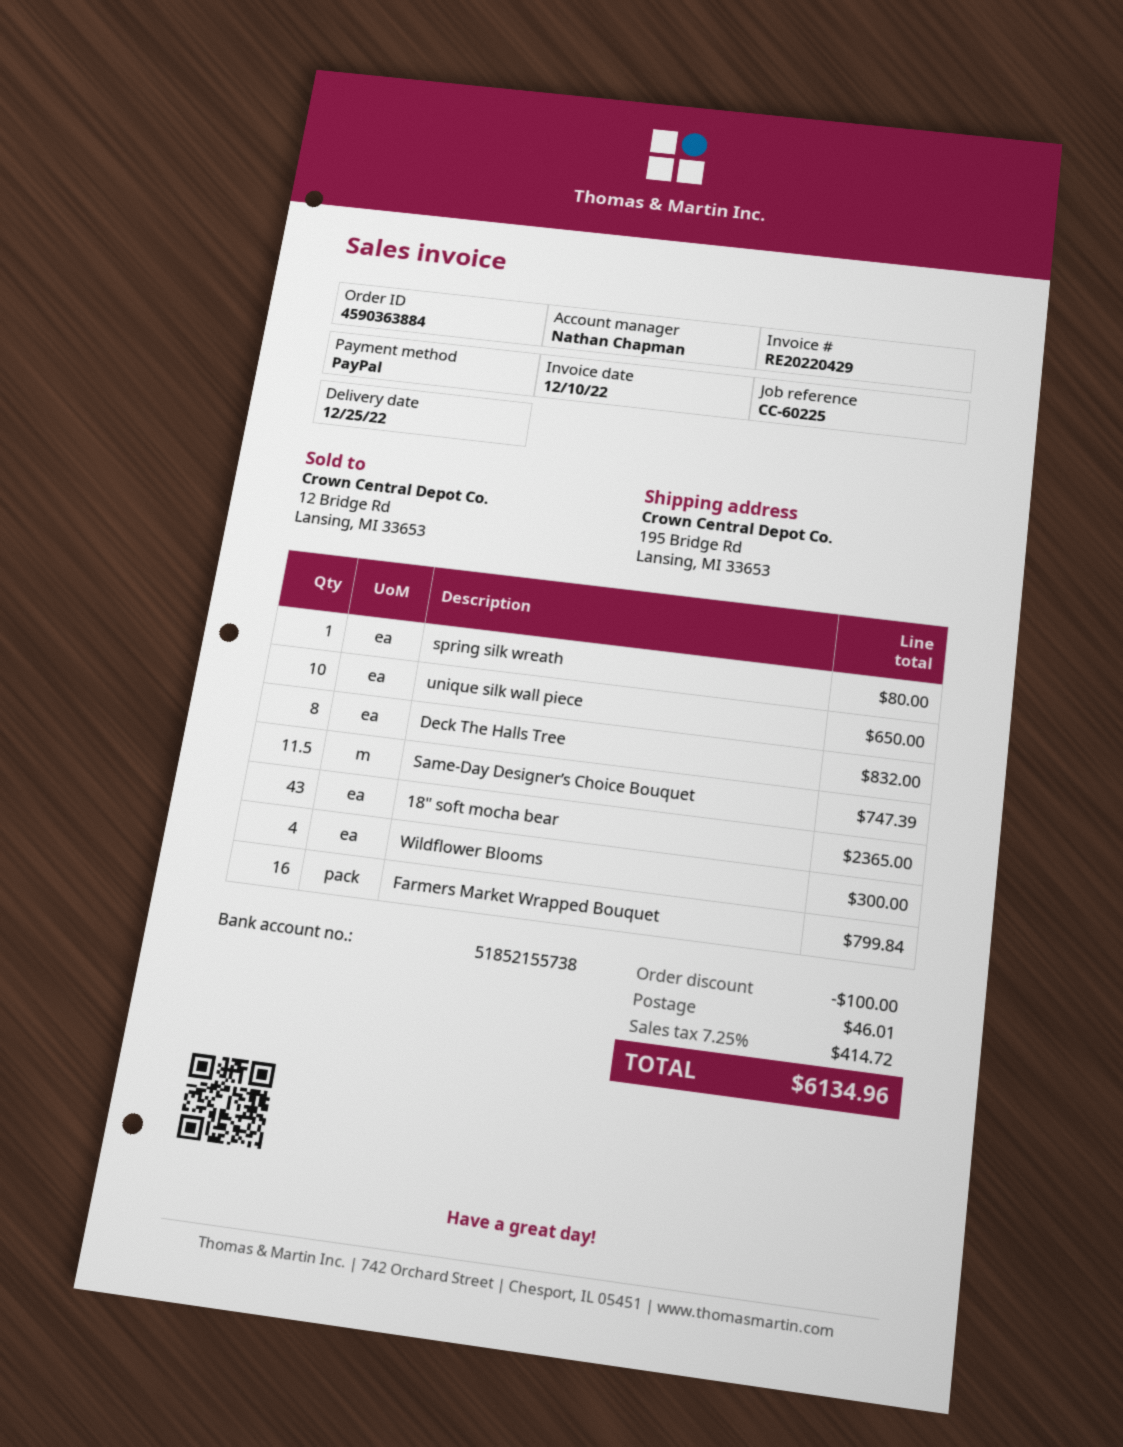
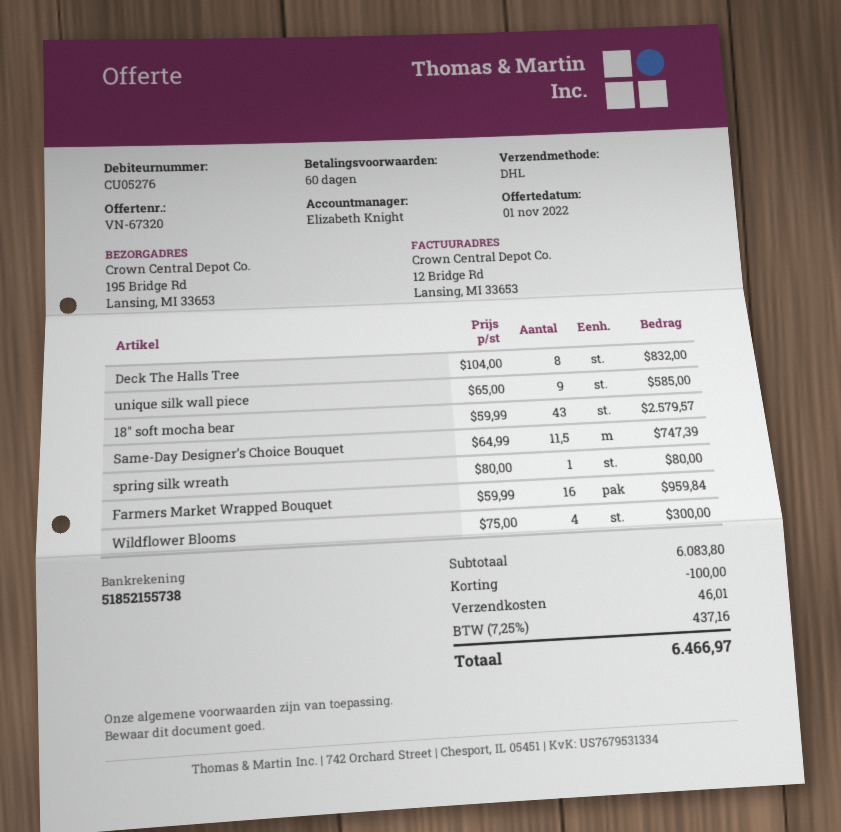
sales rep: Nathan Chapman -> Elizabeth Knight
unique silk wall piece: 10 for 650.00 -> 9 for 585.00
18" soft mocha bear: 43 for 2365.00 -> 43 for 2579.57
Farmers Market Wrapped Bouquet: 16 for 799.84 -> 16 for 959.84
tax: 7.25% = 414.72 -> 7.25% = 437.16
total: 6134.96 -> 6466.97

